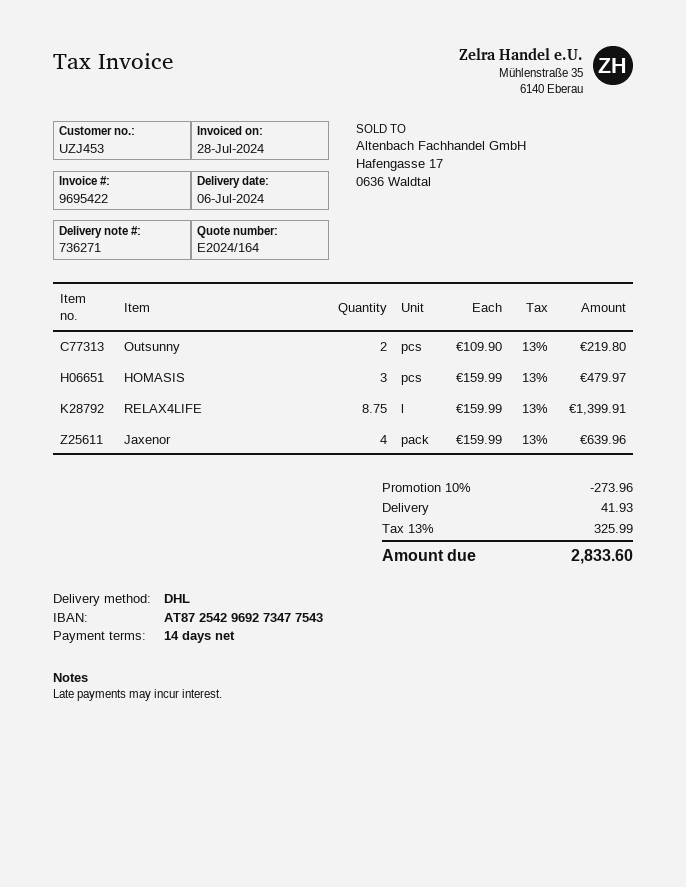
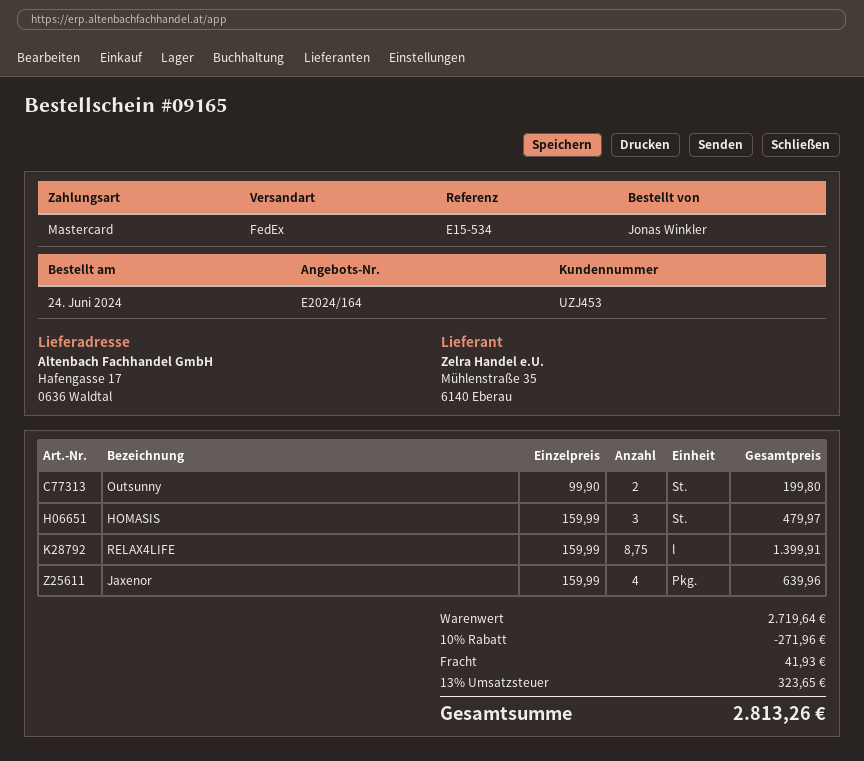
shipping method: DHL -> FedEx
Outsunny: 2 x 109.90 = 219.80 -> 2 x 99.90 = 199.80
discount: 10% = 273.96 -> 10% = 271.96
tax: 13% = 325.99 -> 13% = 323.65
total: 2833.60 -> 2813.26

